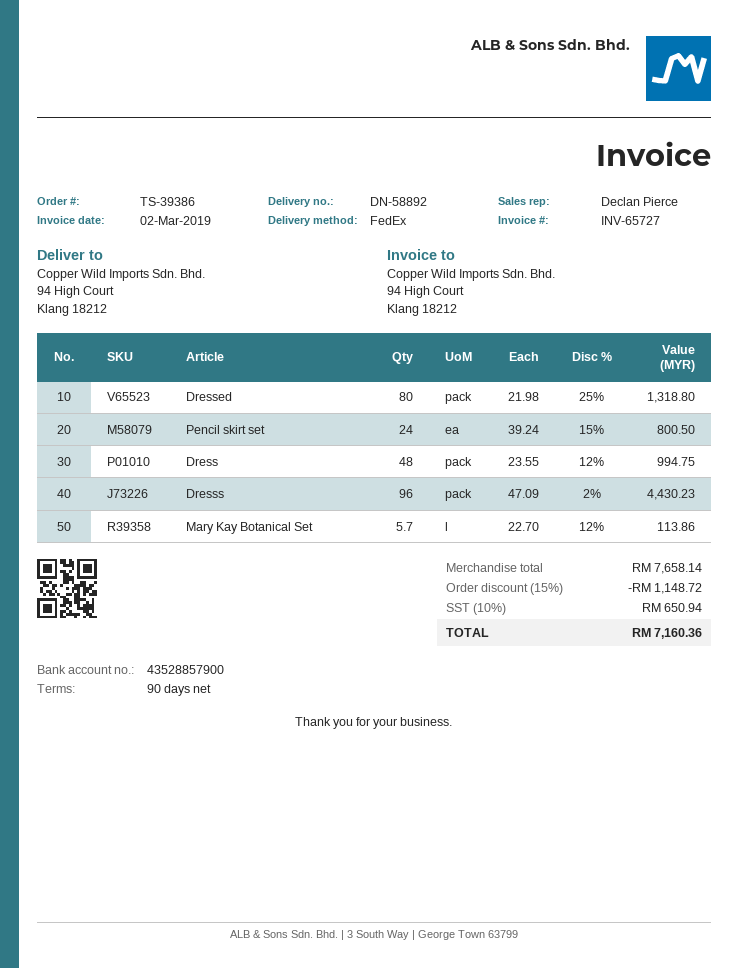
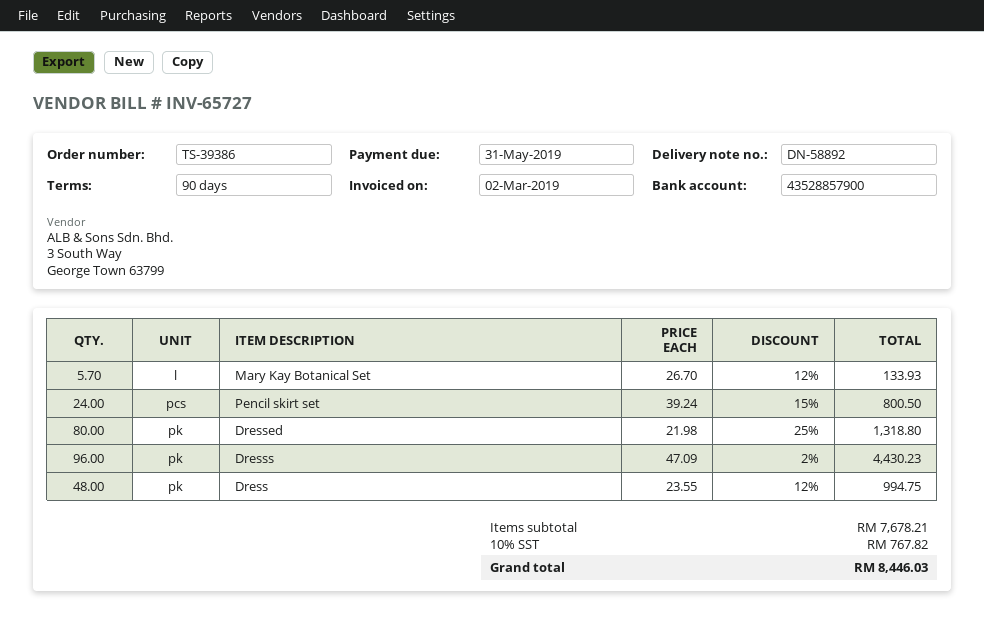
Mary Kay Botanical Set: 5.7 x 22.70 - 12% = 113.86 -> 5.7 x 26.70 - 12% = 133.93
subtotal: 7658.14 -> 7678.21
discount: 15% = 1148.72 -> none
tax: 10% = 650.94 -> 10% = 767.82
total: 7160.36 -> 8446.03

